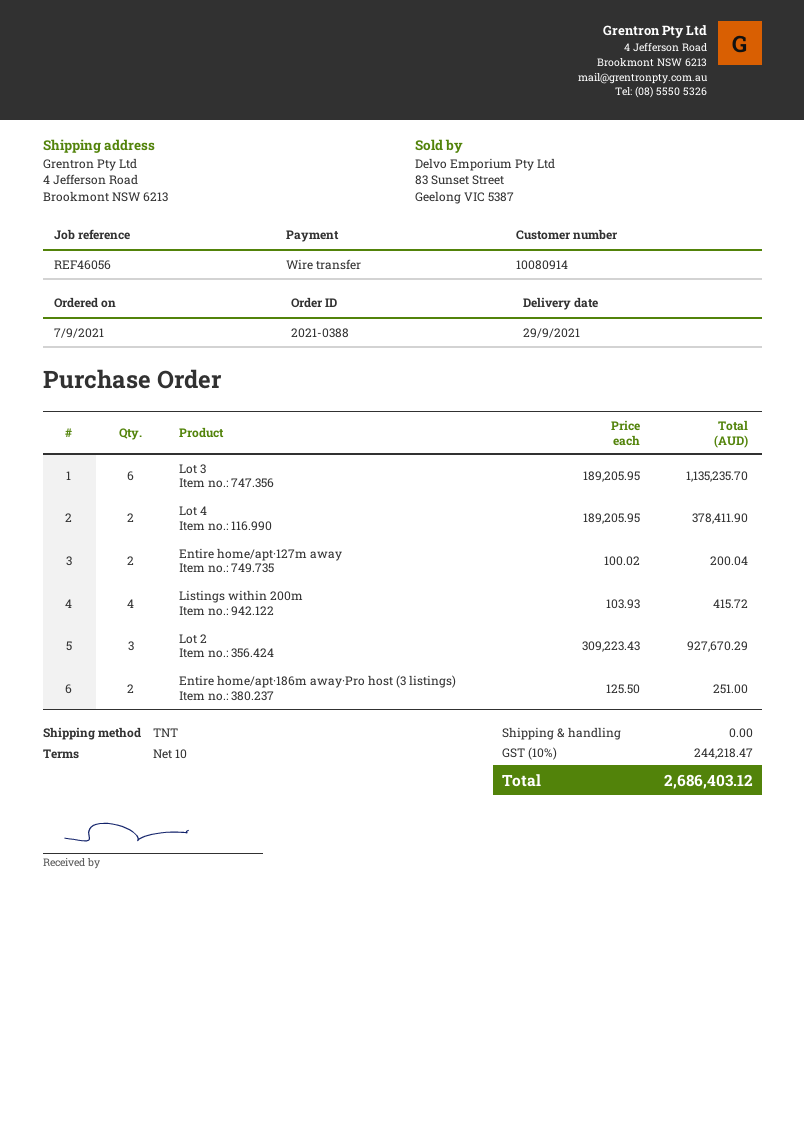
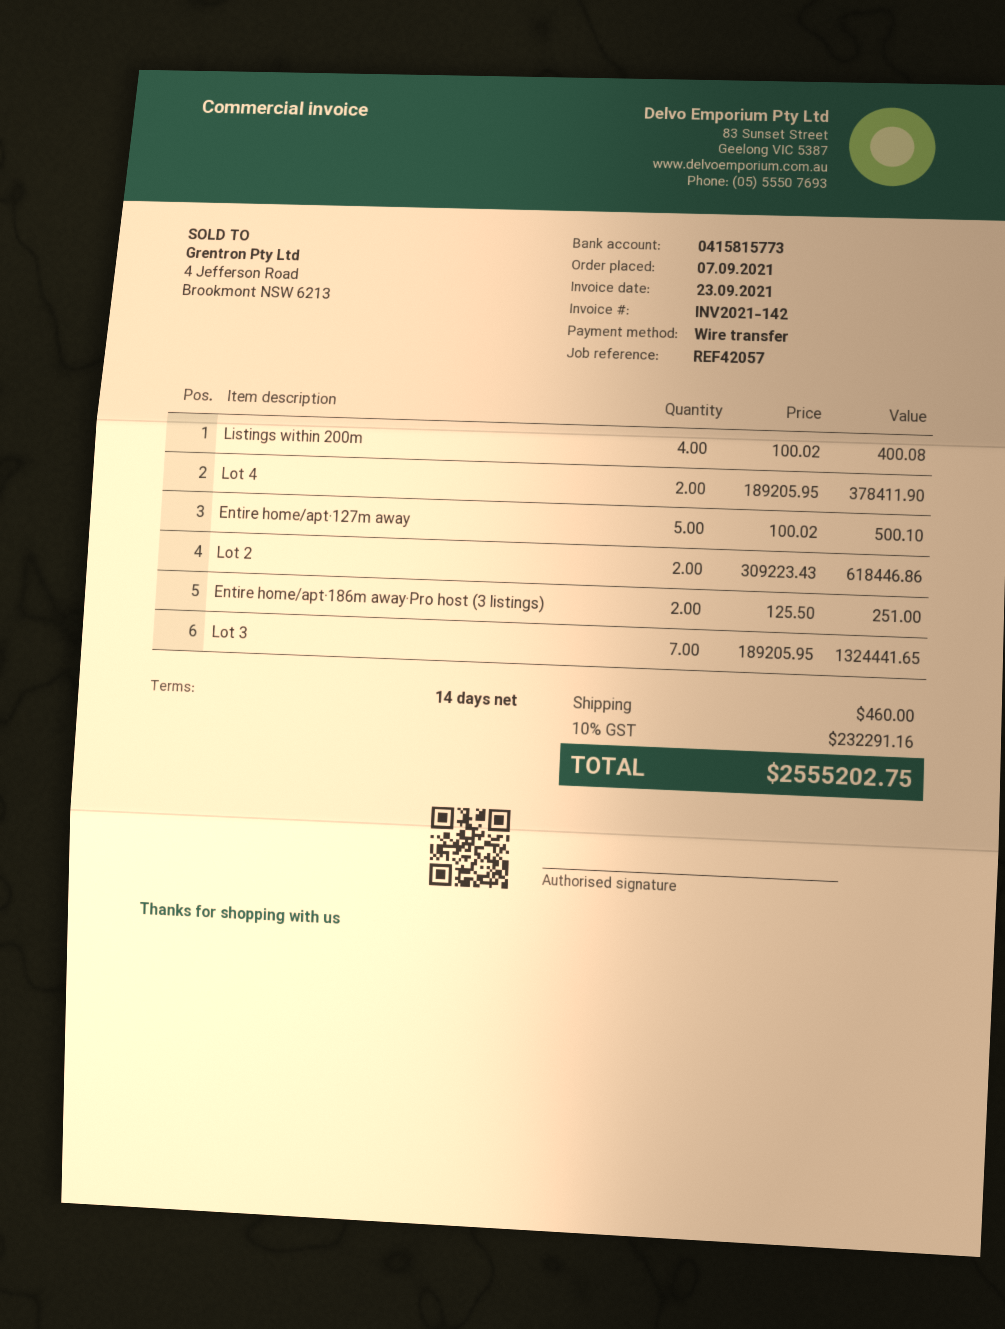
payment terms: 10 days -> 14 days
reference: REF46056 -> REF42057
Lot 3: 6 x 189205.95 = 1135235.70 -> 7 x 189205.95 = 1324441.65
Entire home/apt·127m away: 2 x 100.02 = 200.04 -> 5 x 100.02 = 500.10
Listings within 200m: 4 x 103.93 = 415.72 -> 4 x 100.02 = 400.08
Lot 2: 3 x 309223.43 = 927670.29 -> 2 x 309223.43 = 618446.86
shipping: 0.00 -> 460.00
tax: 10% = 244218.47 -> 10% = 232291.16
total: 2686403.12 -> 2555202.75

